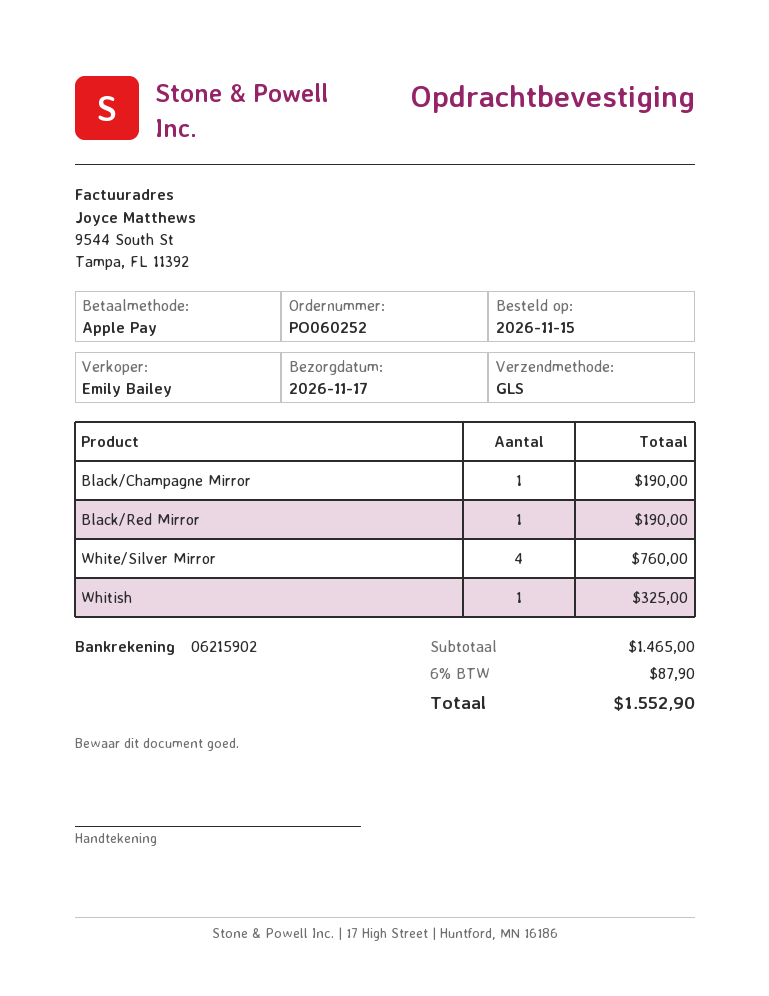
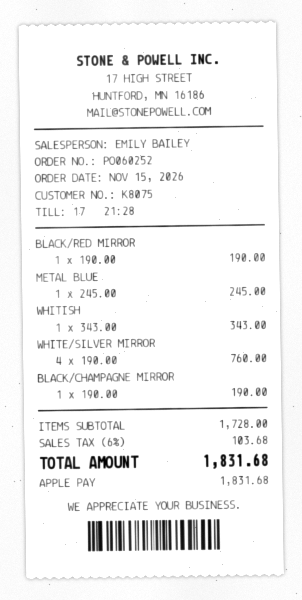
Whitish: 1 for 325.00 -> 1 for 343.00
METAL BLUE: none -> 1 for 245.00
subtotal: 1465.00 -> 1728.00
tax: 6% = 87.90 -> 6% = 103.68
total: 1552.90 -> 1831.68

